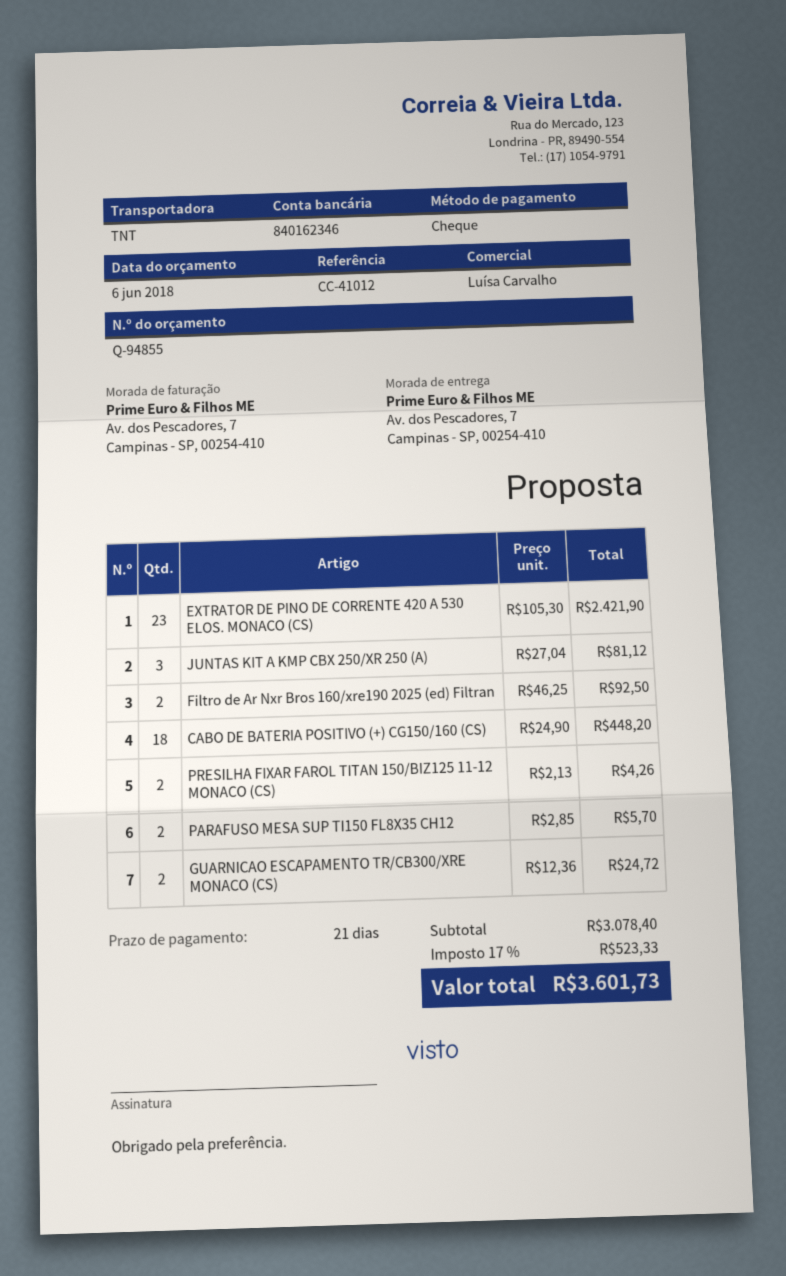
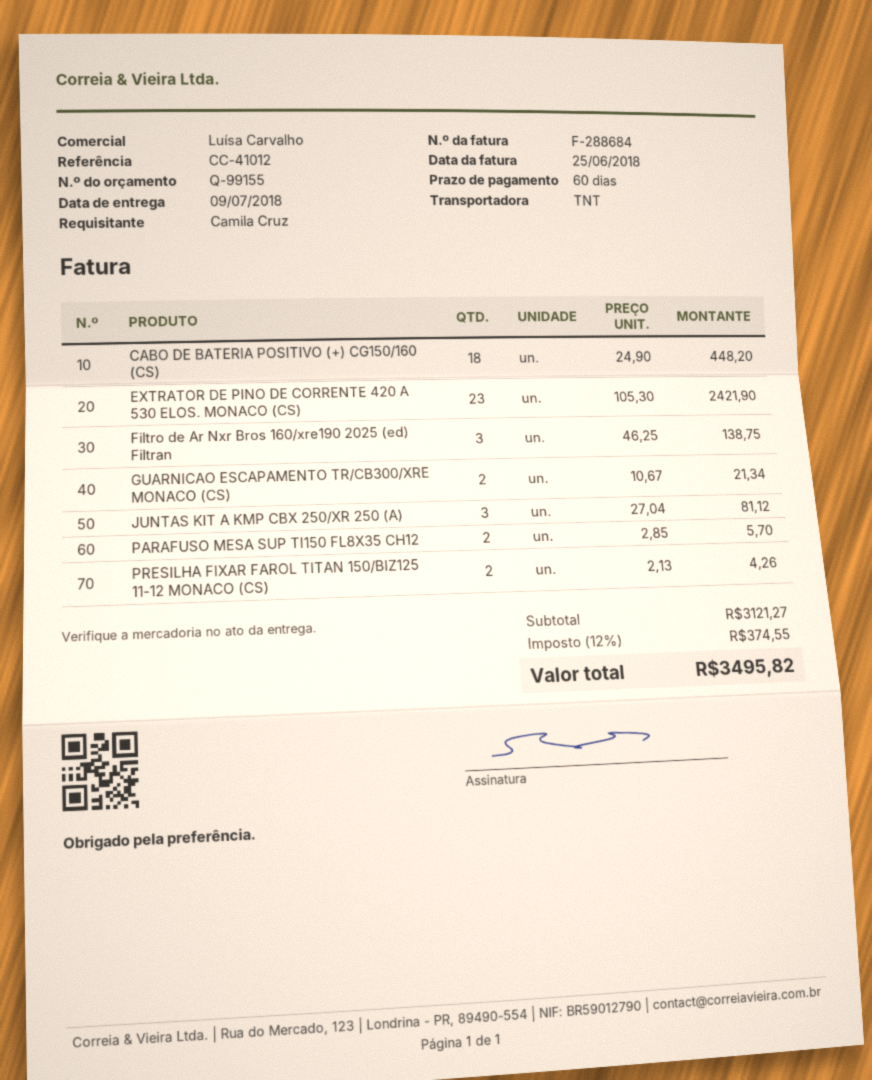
quote number: Q-94855 -> Q-99155
payment terms: 21 days -> 60 days
Filtro de Ar Nxr Bros 160/xre190 2025 (ed) Filtran: 2 x 46.25 = 92.50 -> 3 x 46.25 = 138.75
GUARNICAO ESCAPAMENTO TR/CB300/XRE MONACO (CS): 2 x 12.36 = 24.72 -> 2 x 10.67 = 21.34
subtotal: 3078.40 -> 3121.27
tax: 17% = 523.33 -> 12% = 374.55
total: 3601.73 -> 3495.82

